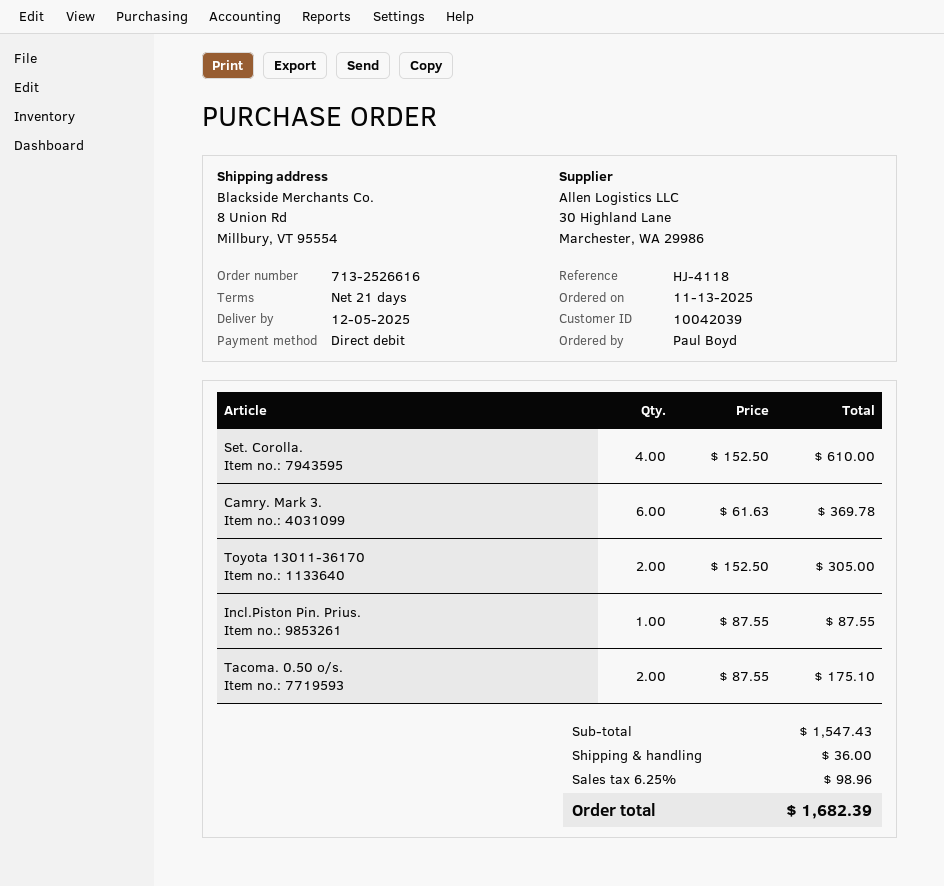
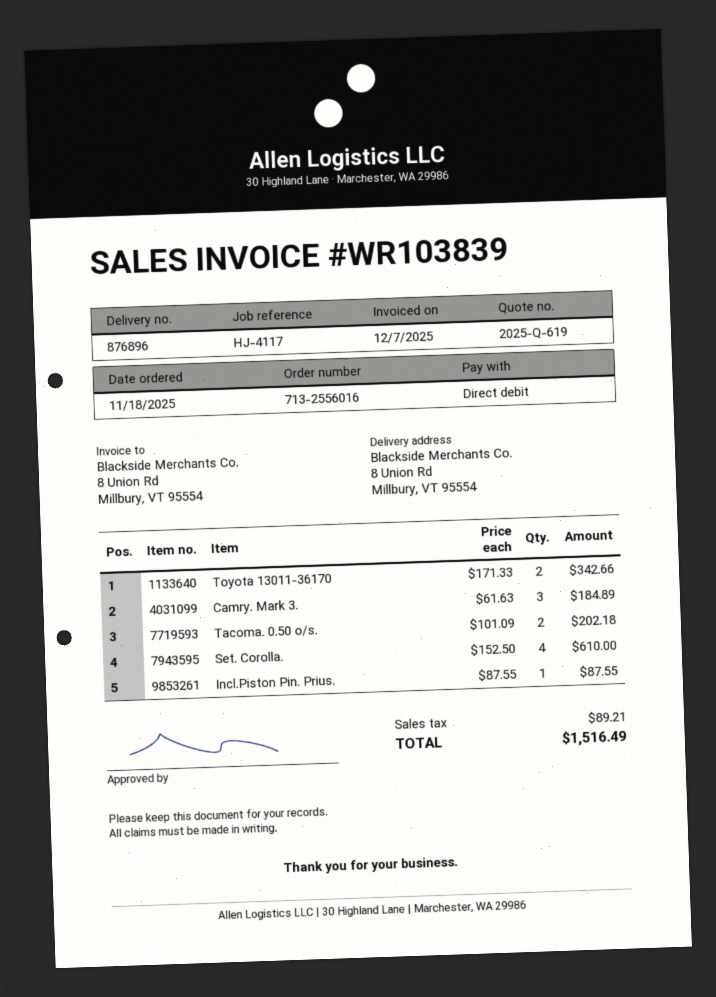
order number: 713-2526616 -> 713-2556016
order date: 2025-11-13 -> 2025-11-18
reference: HJ-4118 -> HJ-4117
Camry. Mark 3.: 6 x 61.63 = 369.78 -> 3 x 61.63 = 184.89
Toyota 13011-36170: 2 x 152.50 = 305.00 -> 2 x 171.33 = 342.66
Tacoma. 0.50 o/s.: 2 x 87.55 = 175.10 -> 2 x 101.09 = 202.18
shipping: 36.00 -> none
tax: 98.96 -> 89.21
total: 1682.39 -> 1516.49

